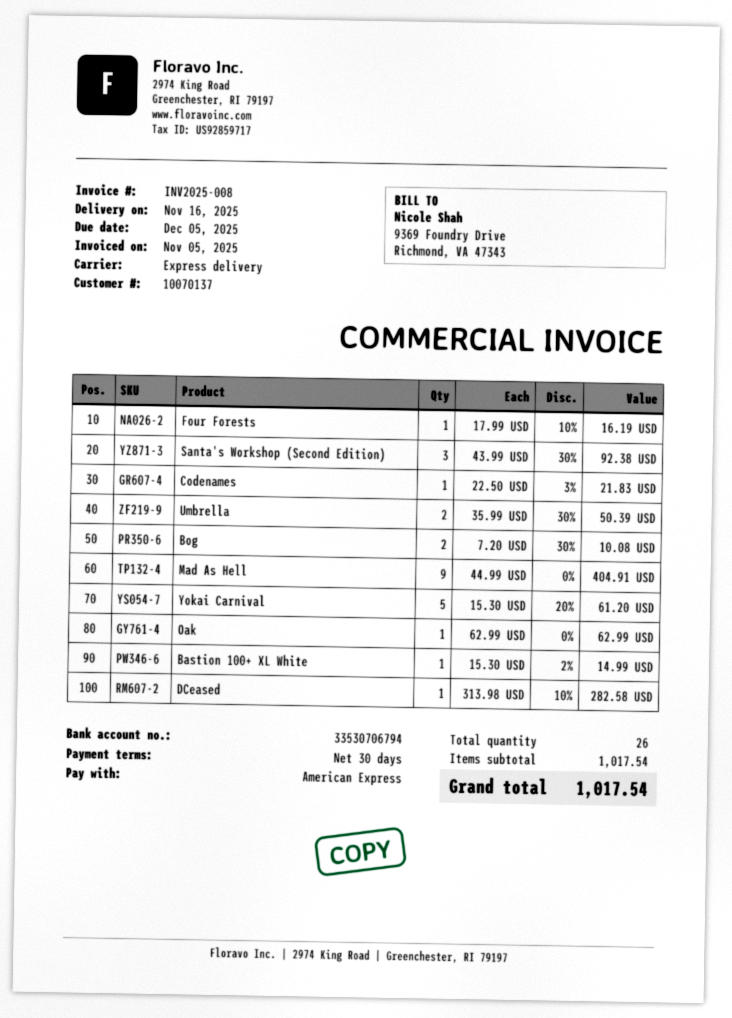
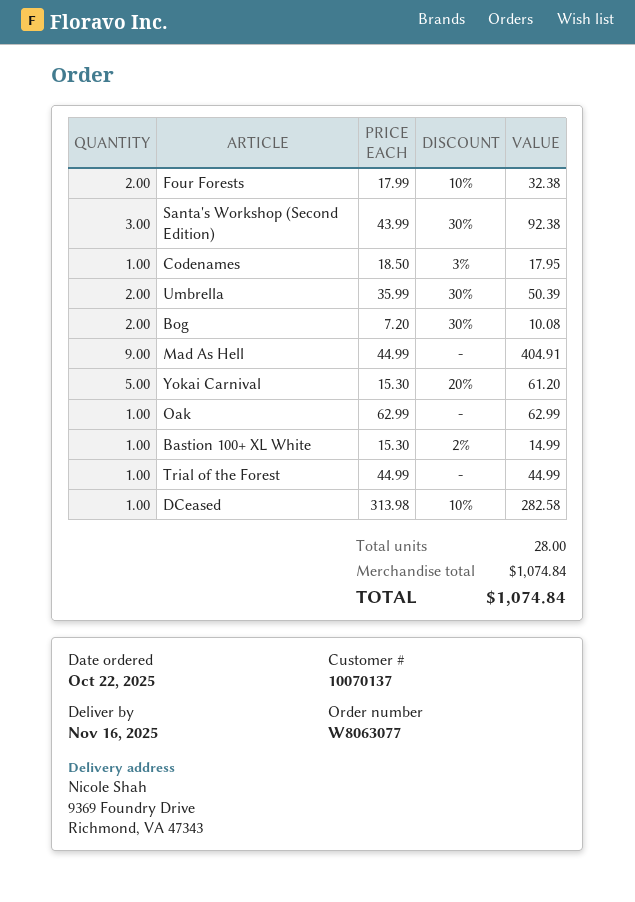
Four Forests: 1 x 17.99 - 10% = 16.19 -> 2 x 17.99 - 10% = 32.38
Codenames: 1 x 22.50 - 3% = 21.83 -> 1 x 18.50 - 3% = 17.95
Trial of the Forest: none -> 1 x 44.99 = 44.99
total quantity: 26 -> 28
subtotal: 1017.54 -> 1074.84
total: 1017.54 -> 1074.84

